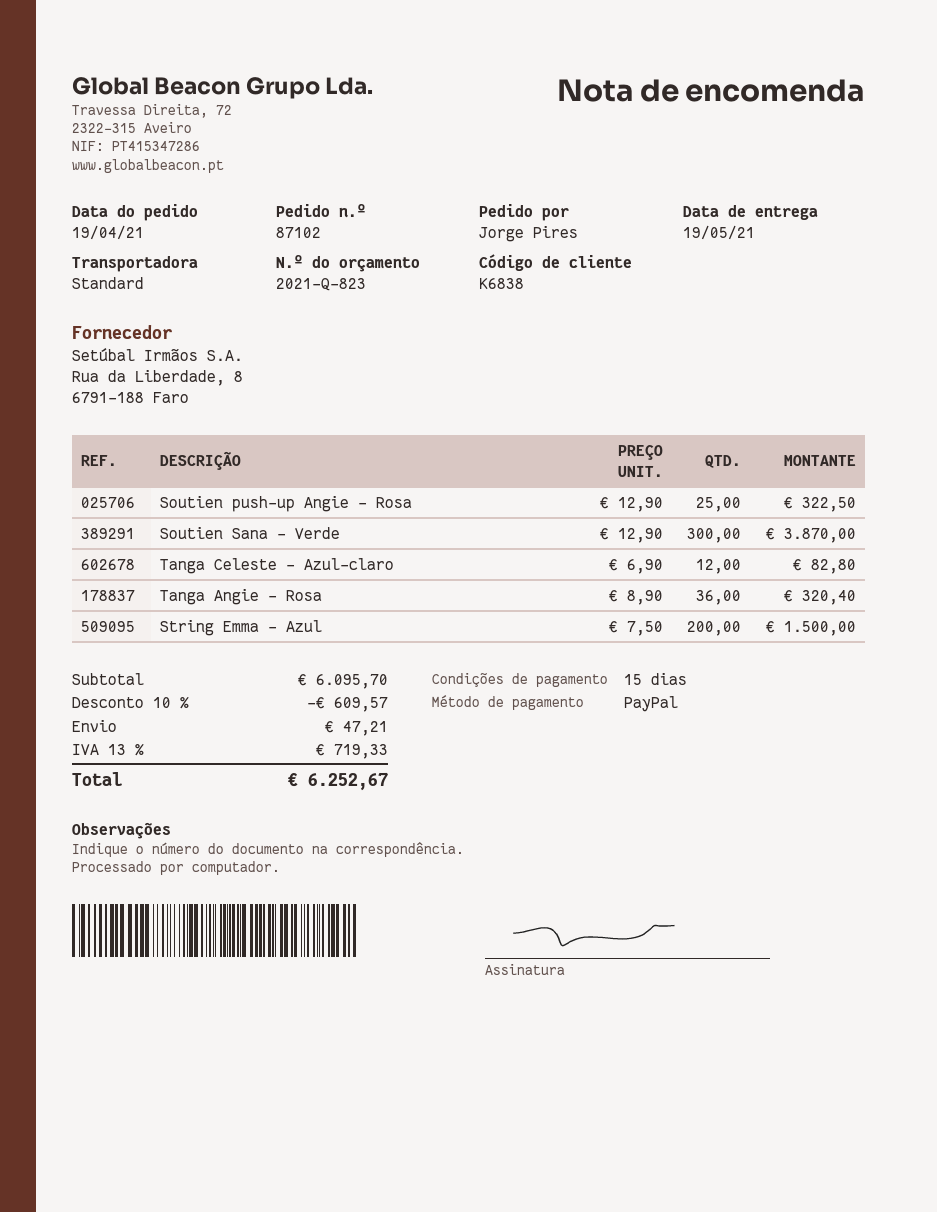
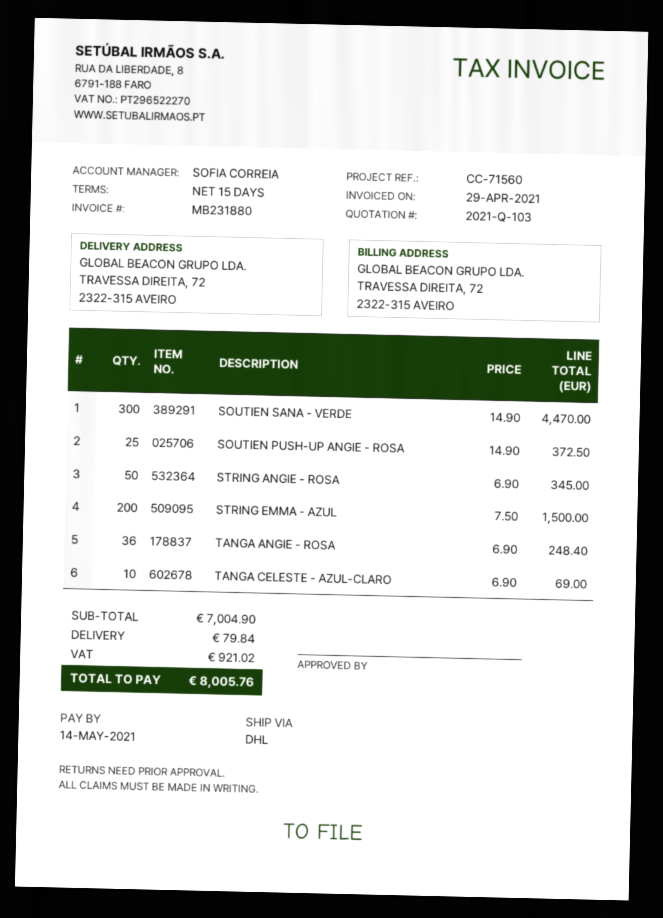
quote number: 2021-Q-823 -> 2021-Q-103
shipping method: standard -> DHL
Soutien push-up Angie - Rosa: 25 x 12.90 = 322.50 -> 25 x 14.90 = 372.50
Soutien Sana - Verde: 300 x 12.90 = 3870.00 -> 300 x 14.90 = 4470.00
Tanga Celeste - Azul-claro: 12 x 6.90 = 82.80 -> 10 x 6.90 = 69.00
Tanga Angie - Rosa: 36 x 8.90 = 320.40 -> 36 x 6.90 = 248.40
STRING ANGIE - ROSA: none -> 50 x 6.90 = 345.00
subtotal: 6095.70 -> 7004.90
discount: 10% = 609.57 -> none
shipping: 47.21 -> 79.84
tax: 719.33 -> 921.02
total: 6252.67 -> 8005.76

